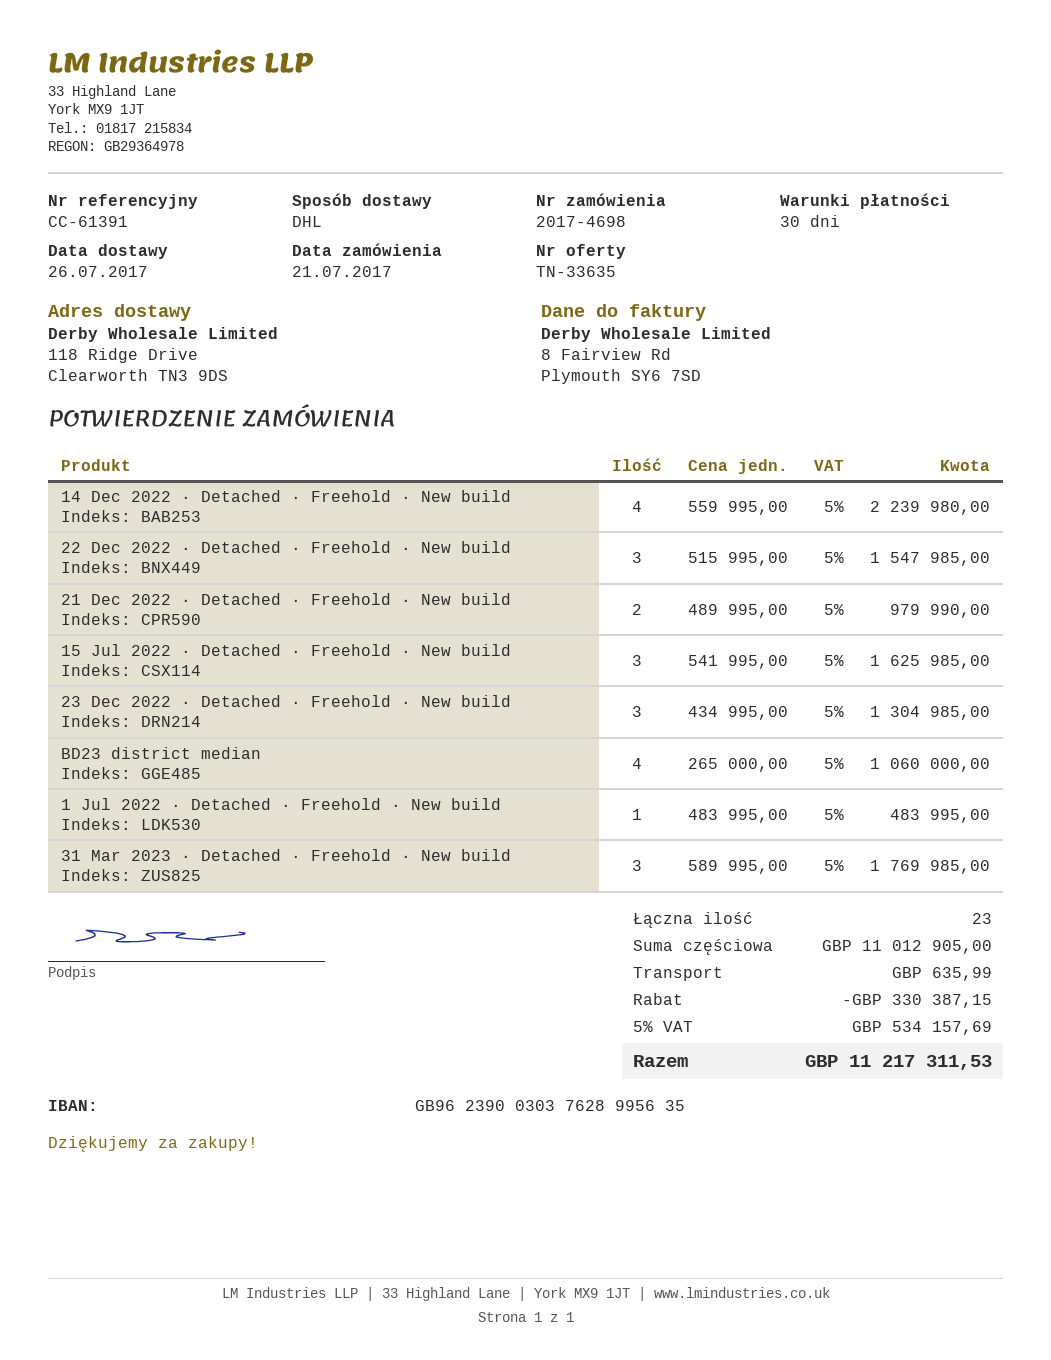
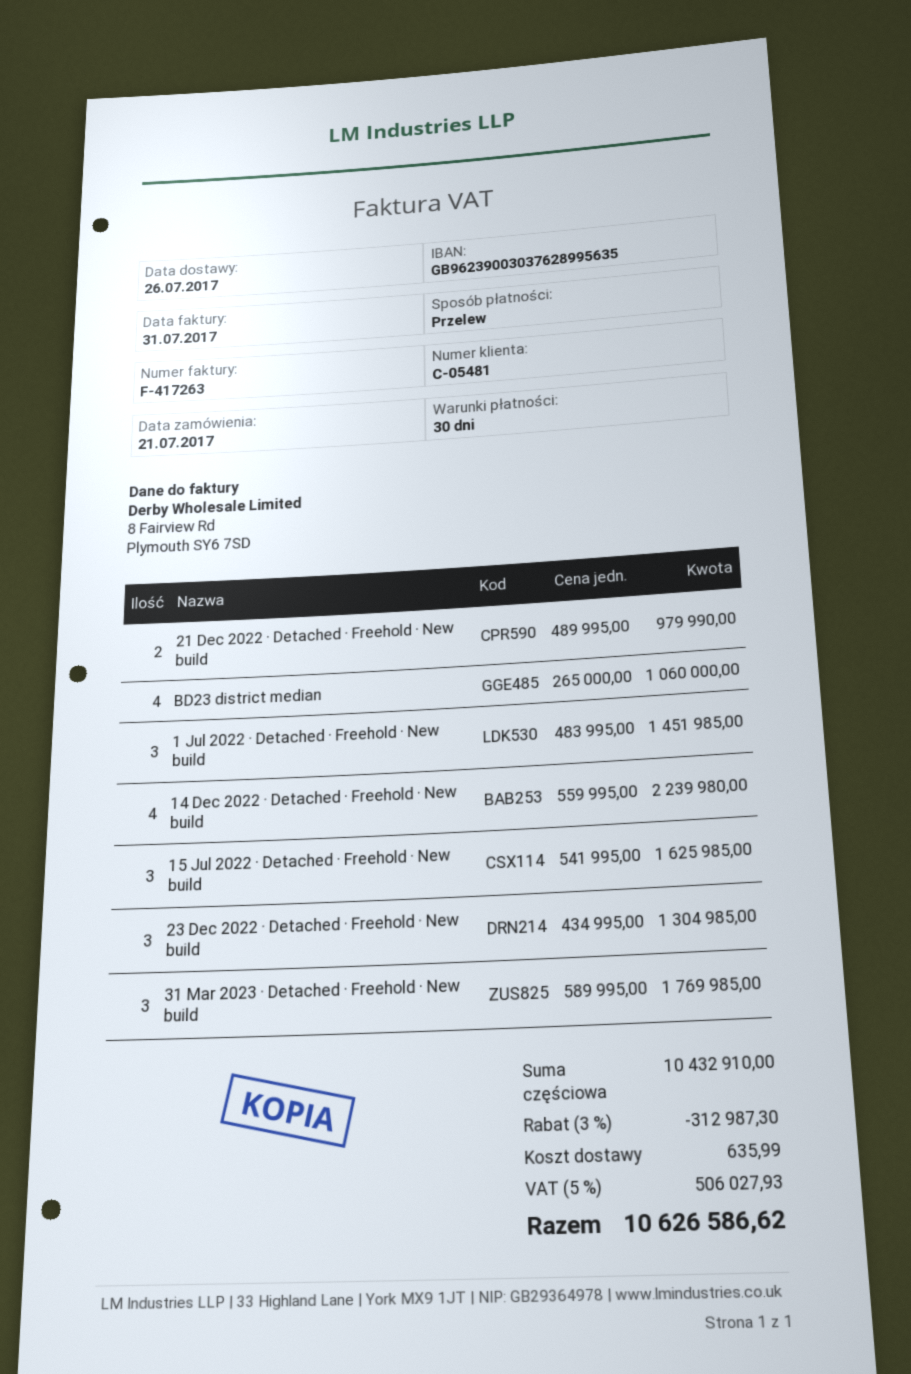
22 Dec 2022 · Detached · Freehold · New build: 3 x 515995.00 = 1547985.00 -> none
1 Jul 2022 · Detached · Freehold · New build: 1 x 483995.00 = 483995.00 -> 3 x 483995.00 = 1451985.00
subtotal: 11012905.00 -> 10432910.00
discount: 330387.15 -> 312987.30
tax: 5% = 534157.69 -> 5% = 506027.93
total: 11217311.53 -> 10626586.62

